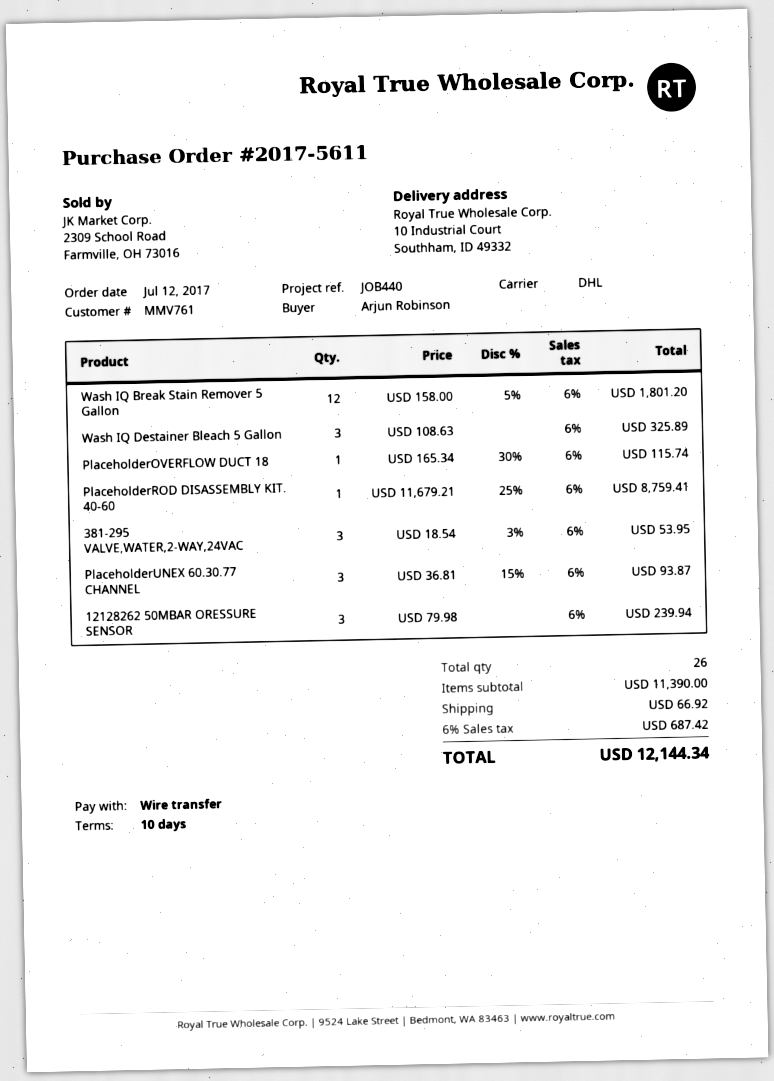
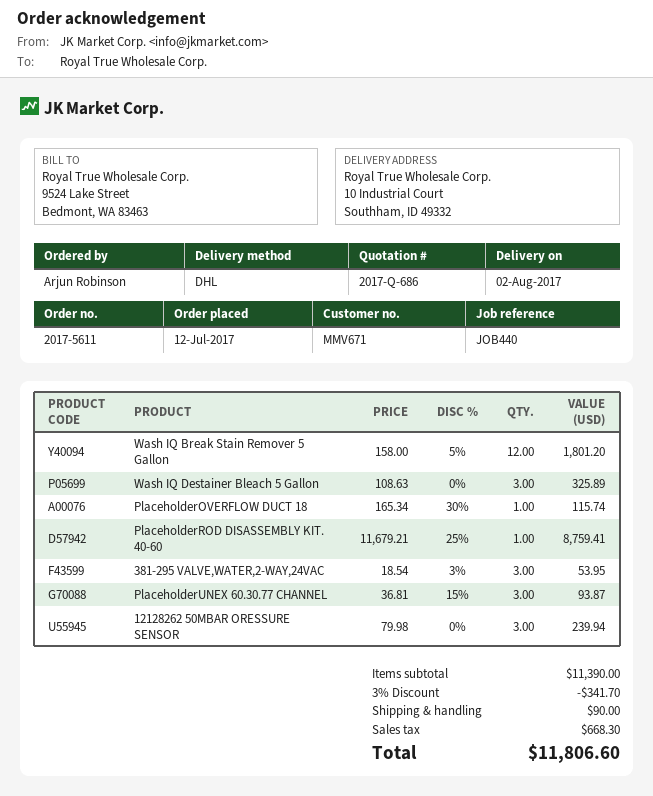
customer number: MMV761 -> MMV671
discount: none -> 3% = 341.70
shipping: 66.92 -> 90.00
tax: 687.42 -> 668.30
total: 12144.34 -> 11806.60

